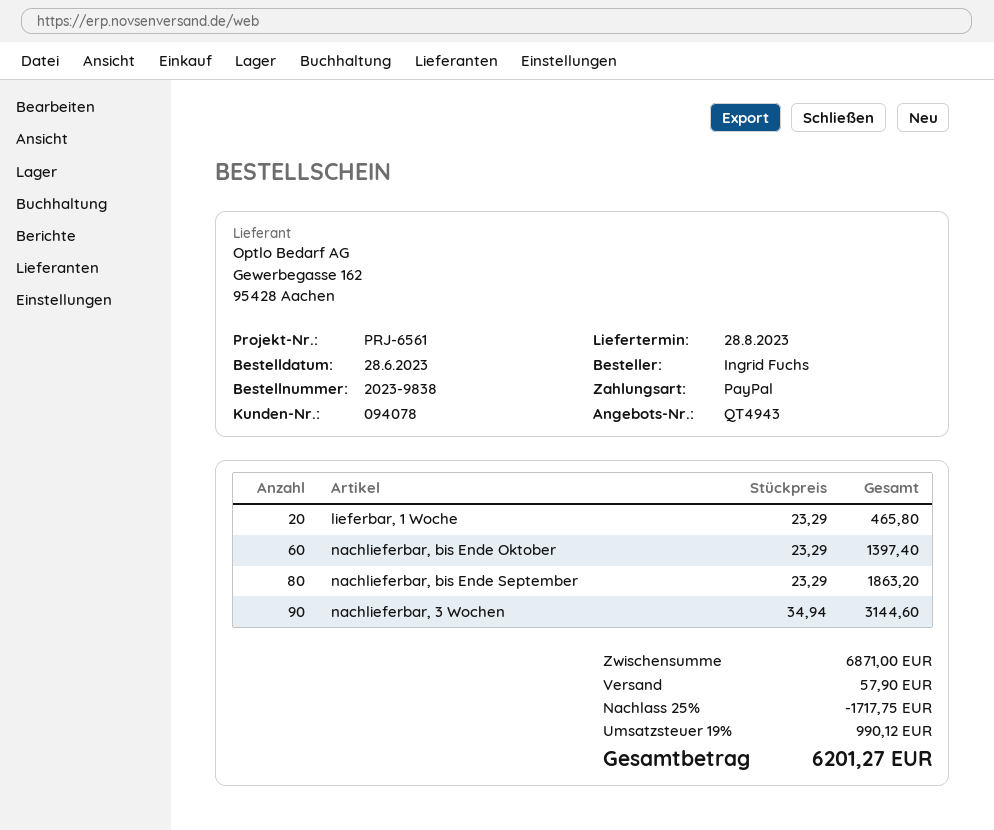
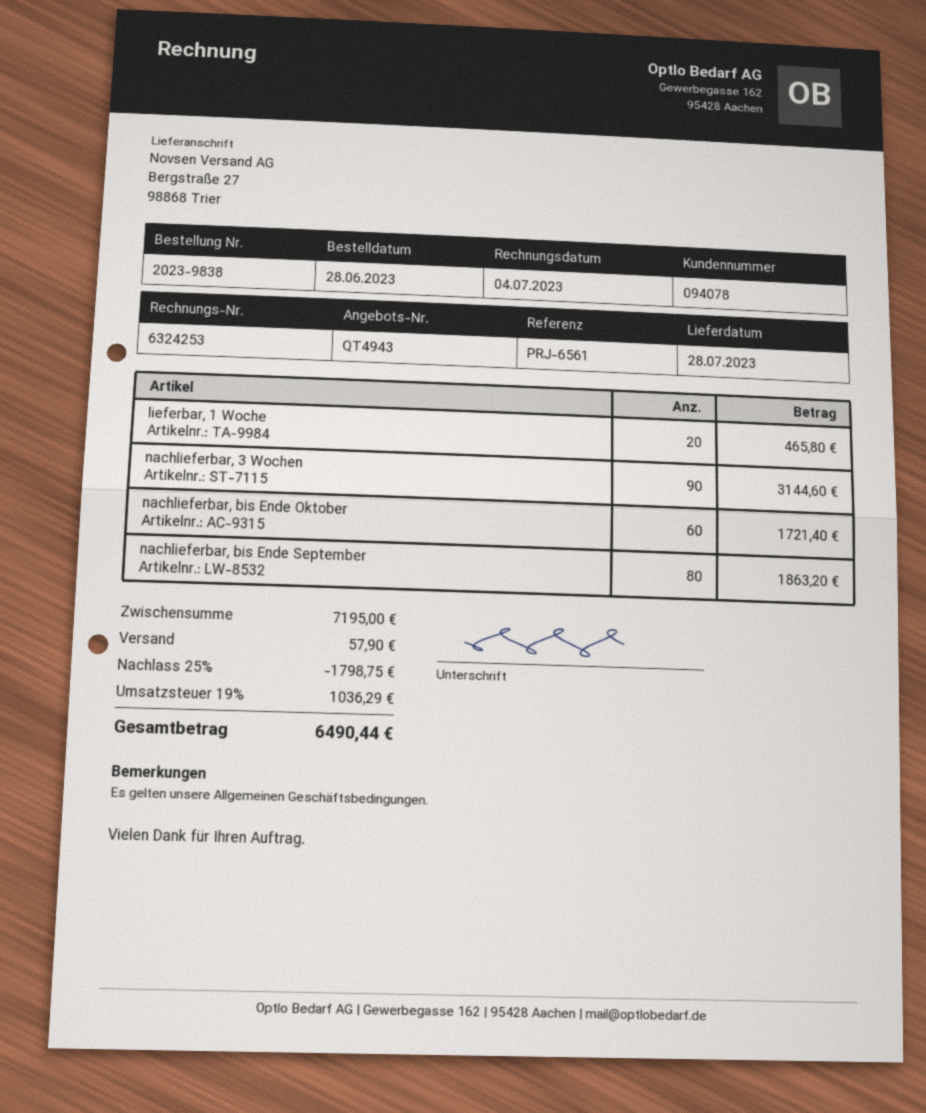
delivery date: 2023-08-28 -> 2023-07-28
nachlieferbar, bis Ende Oktober: 60 for 1397.40 -> 60 for 1721.40
subtotal: 6871.00 -> 7195.00
discount: 25% = 1717.75 -> 25% = 1798.75
tax: 19% = 990.12 -> 19% = 1036.29
total: 6201.27 -> 6490.44

